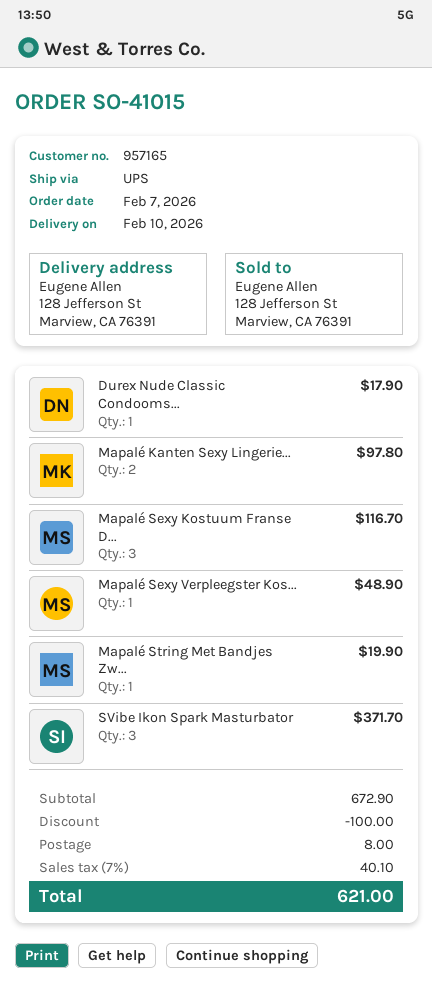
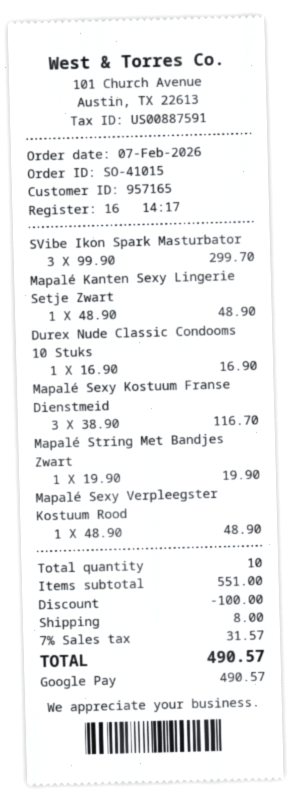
Durex Nude Classic Condooms...: 1 for 17.90 -> 1 for 16.90
Mapalé Kanten Sexy Lingerie...: 2 for 97.80 -> 1 for 48.90
SVibe Ikon Spark Masturbator: 3 for 371.70 -> 3 for 299.70
subtotal: 672.90 -> 551.00
tax: 7% = 40.10 -> 7% = 31.57
total: 621.00 -> 490.57

